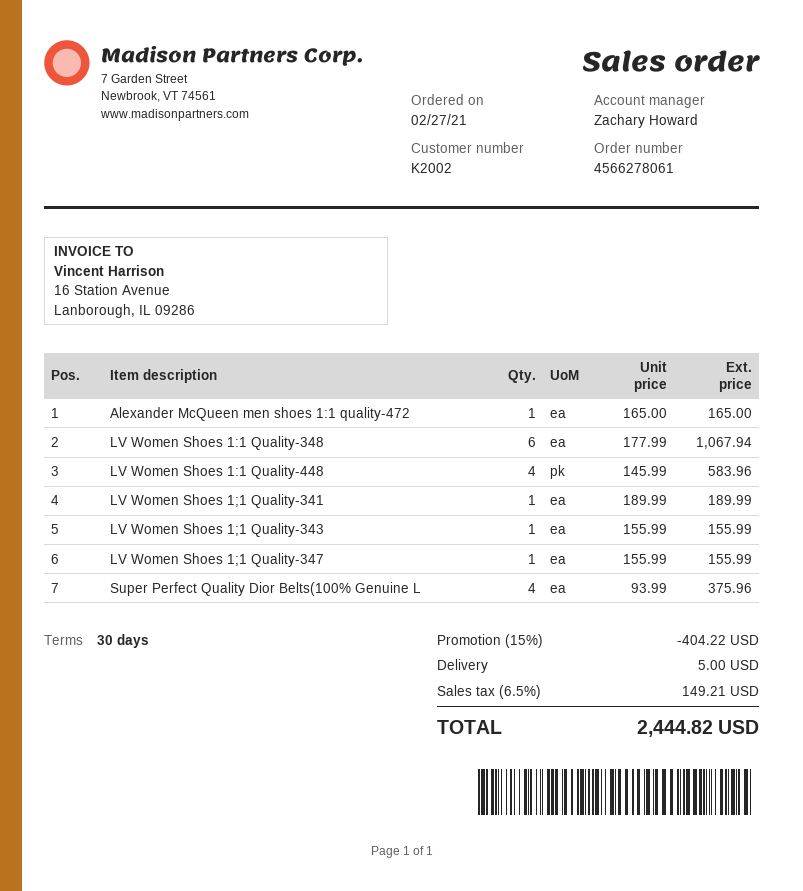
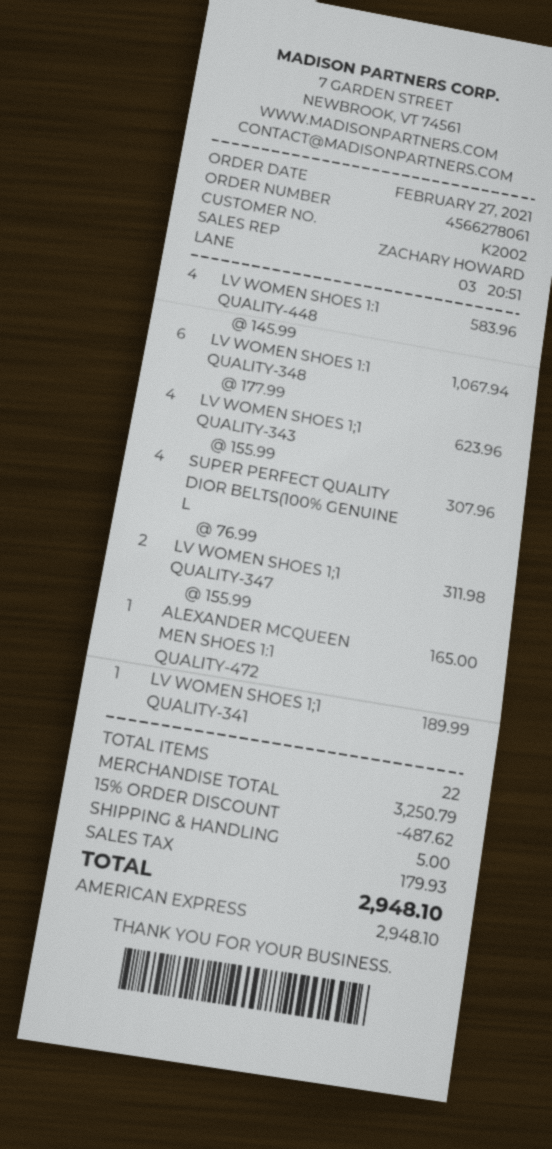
LV Women Shoes 1;1 Quality-343: 1 x 155.99 = 155.99 -> 4 x 155.99 = 623.96
LV Women Shoes 1;1 Quality-347: 1 x 155.99 = 155.99 -> 2 x 155.99 = 311.98
Super Perfect Quality Dior Belts(100% Genuine L: 4 x 93.99 = 375.96 -> 4 x 76.99 = 307.96
discount: 15% = 404.22 -> 15% = 487.62
tax: 149.21 -> 179.93
total: 2444.82 -> 2948.10

